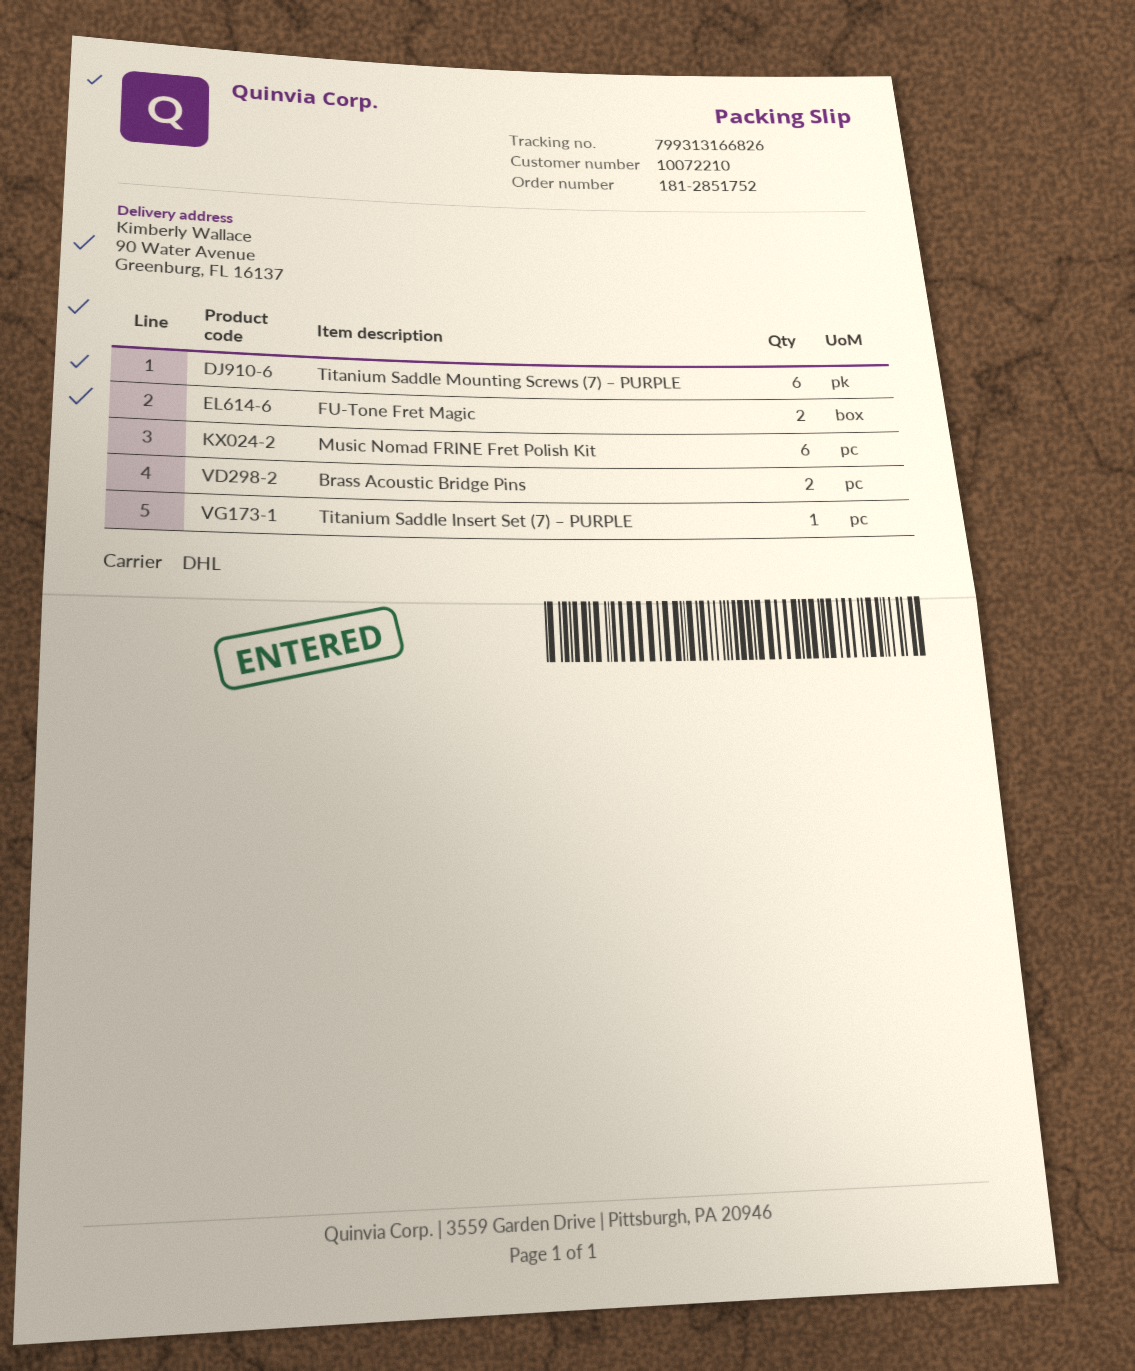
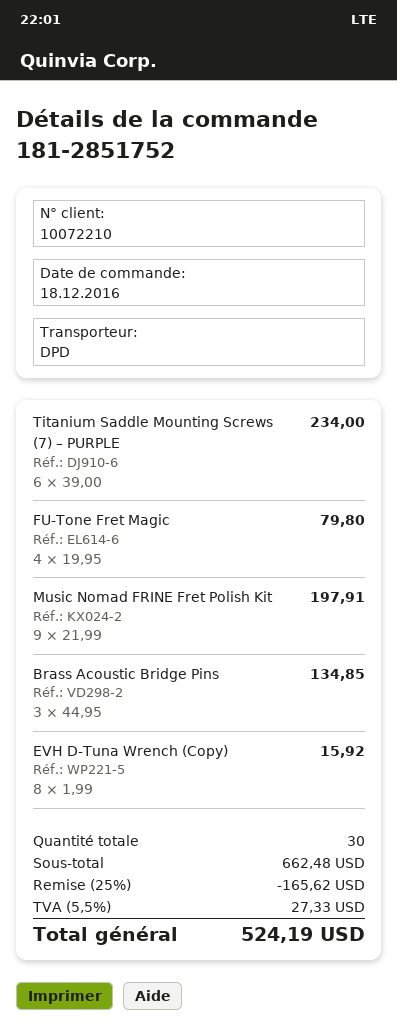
shipping method: DHL -> DPD
FU-Tone Fret Magic: 2 -> 4
Music Nomad FRINE Fret Polish Kit: 6 -> 9
Brass Acoustic Bridge Pins: 2 -> 3
Titanium Saddle Insert Set (7) – PURPLE: 1 -> none
EVH D-Tuna Wrench (Copy): none -> 8

